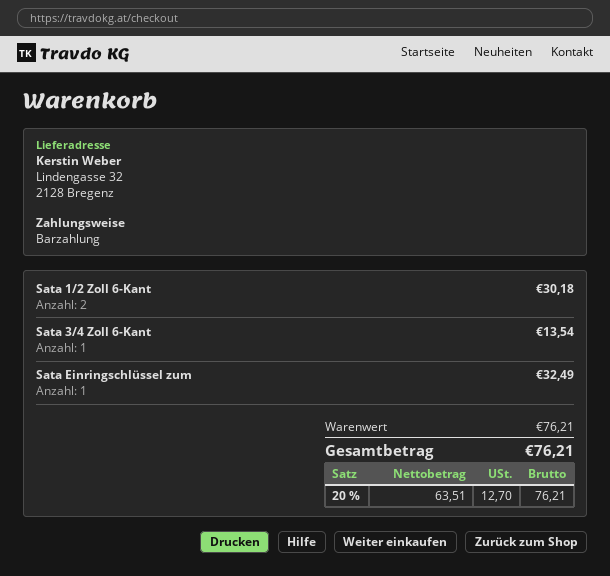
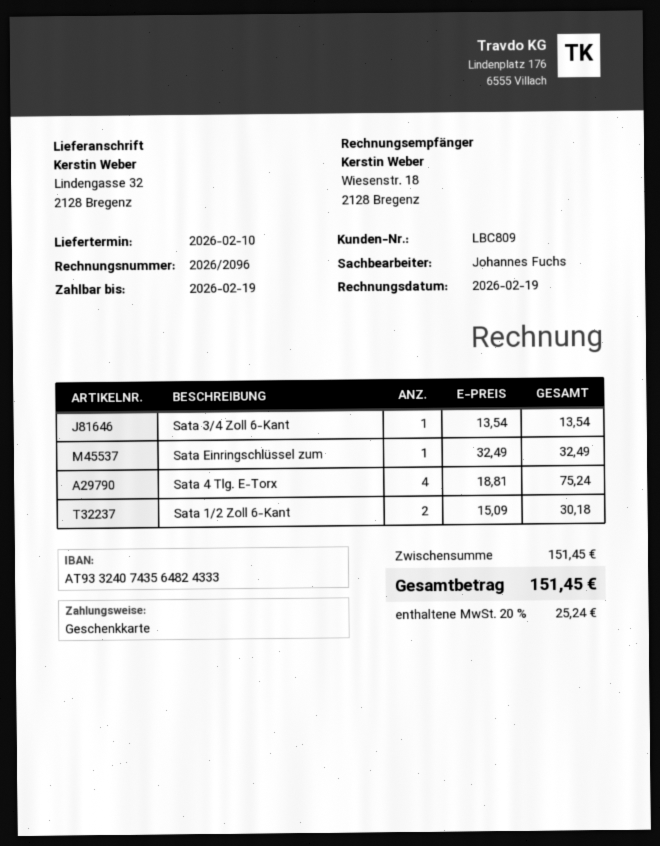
payment method: cash -> gift card
Sata 4 Tlg. E-Torx: none -> 4 for 75.24
subtotal: 76.21 -> 151.45
tax: 20% = 12.70 -> 20% = 25.24
total: 76.21 -> 151.45

